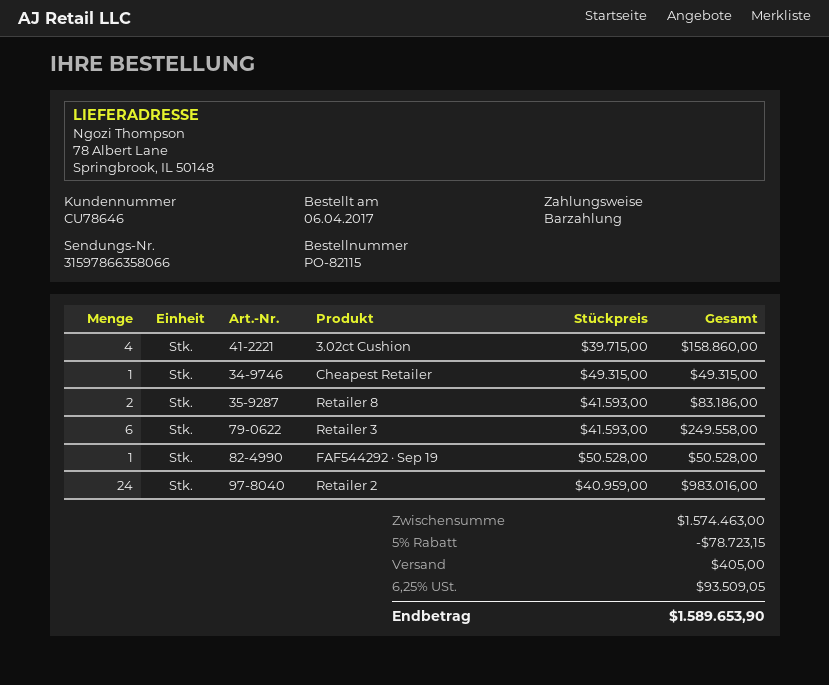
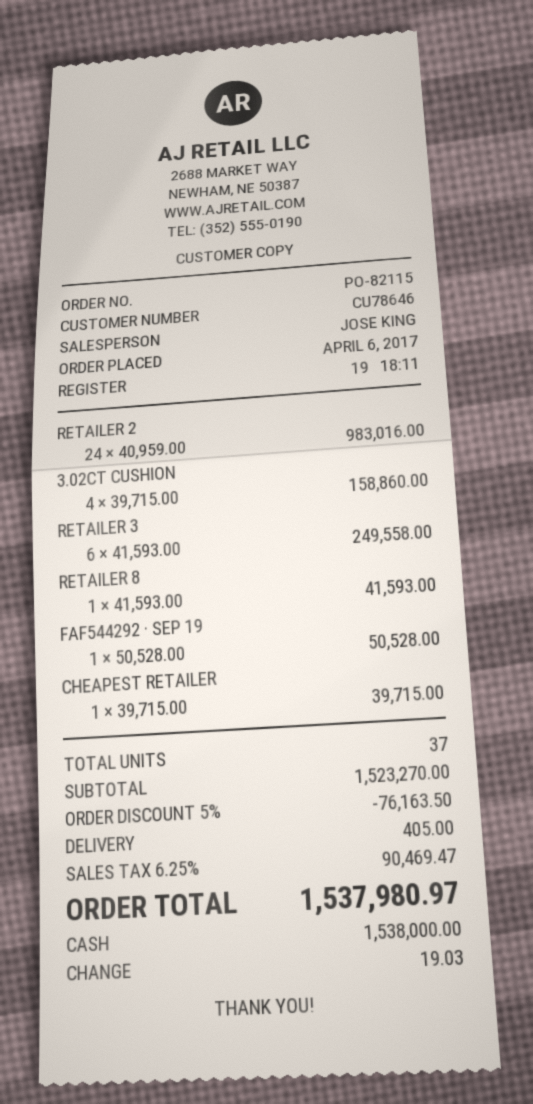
Cheapest Retailer: 1 x 49315.00 = 49315.00 -> 1 x 39715.00 = 39715.00
Retailer 8: 2 x 41593.00 = 83186.00 -> 1 x 41593.00 = 41593.00
subtotal: 1574463.00 -> 1523270.00
discount: 5% = 78723.15 -> 5% = 76163.50
tax: 6.25% = 93509.05 -> 6.25% = 90469.47
total: 1589653.90 -> 1537980.97

